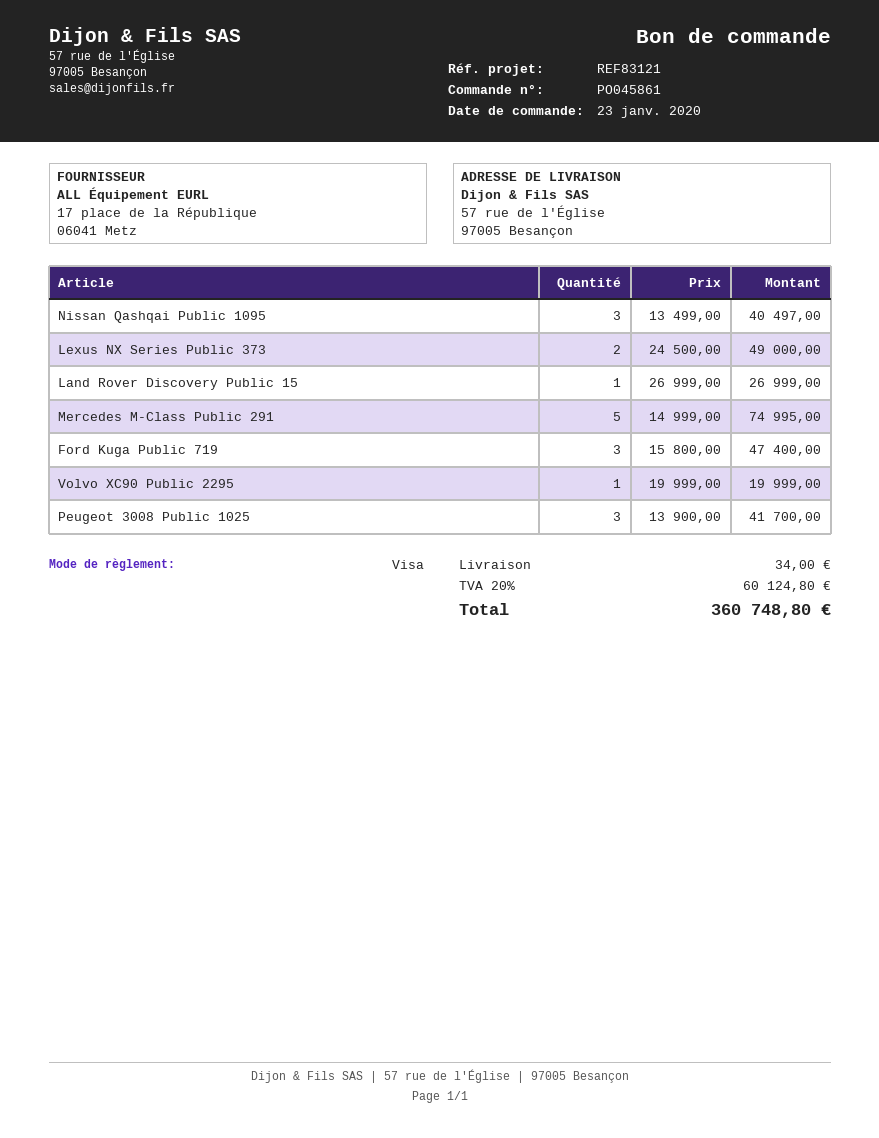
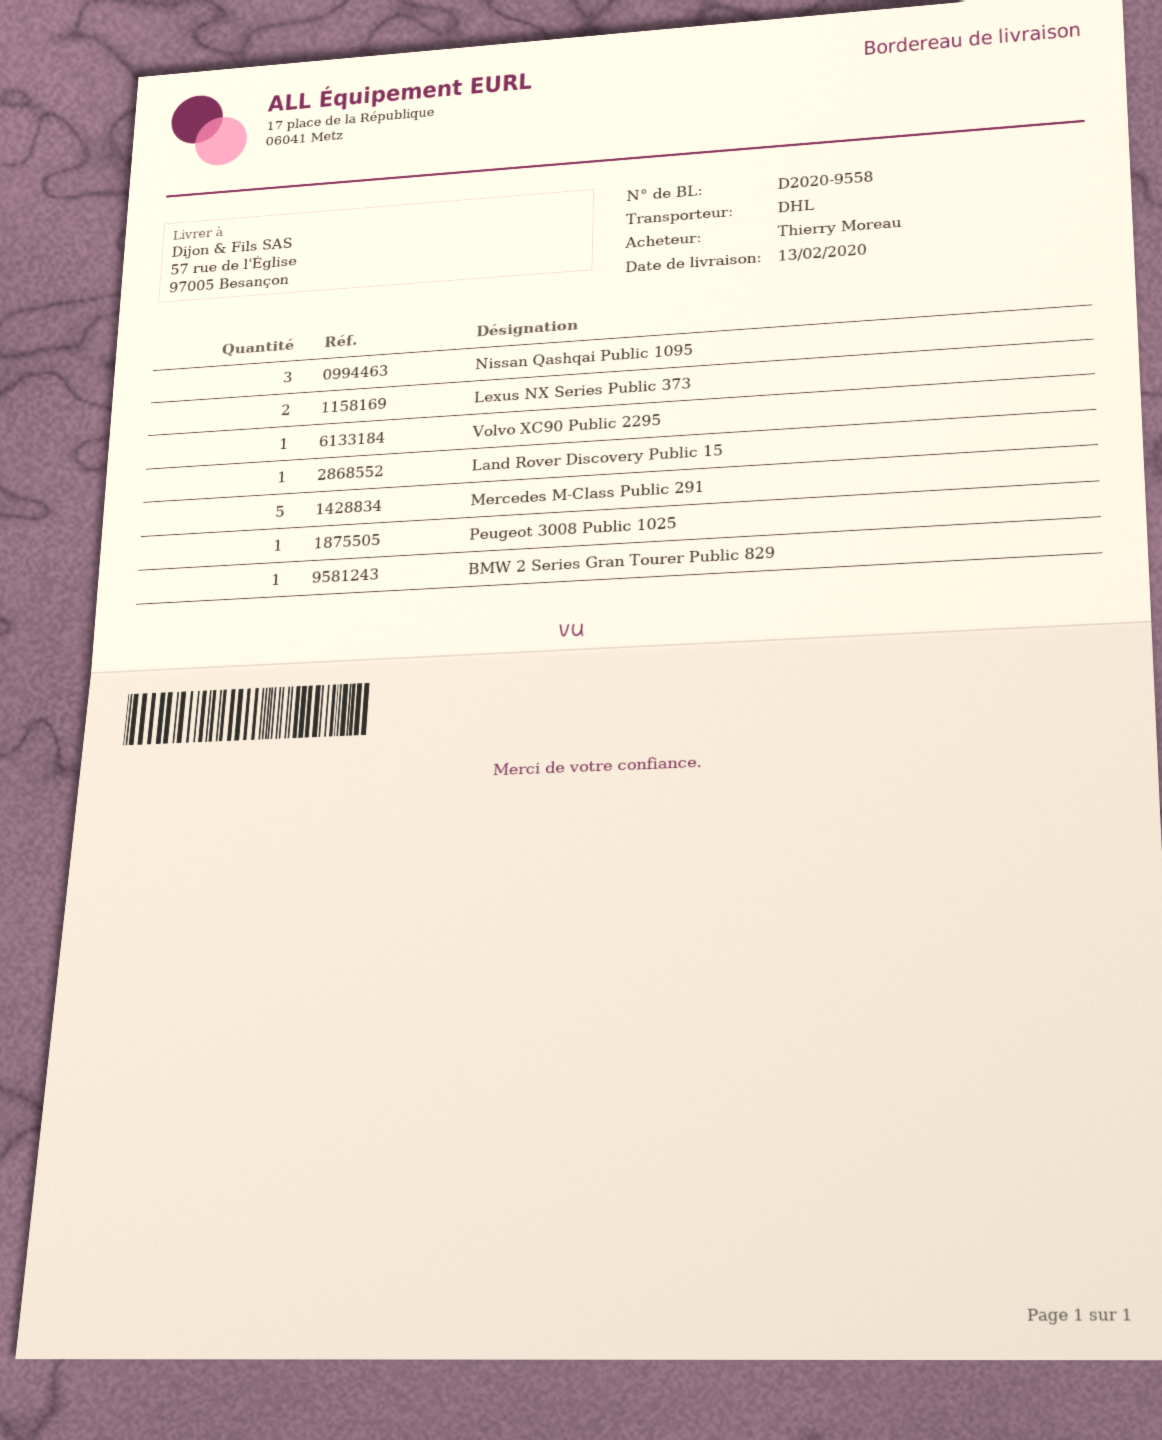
Ford Kuga Public 719: 3 -> none
Peugeot 3008 Public 1025: 3 -> 1
BMW 2 Series Gran Tourer Public 829: none -> 1

